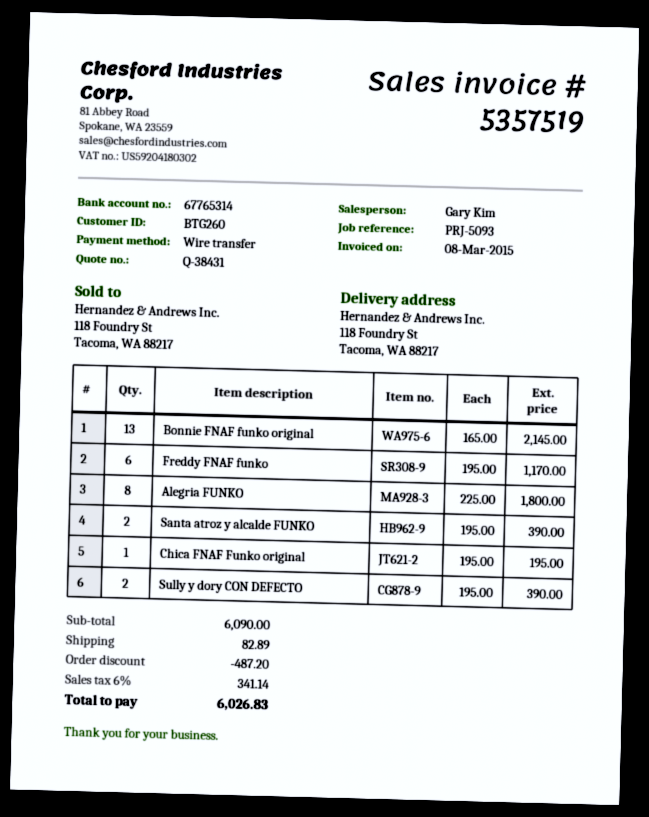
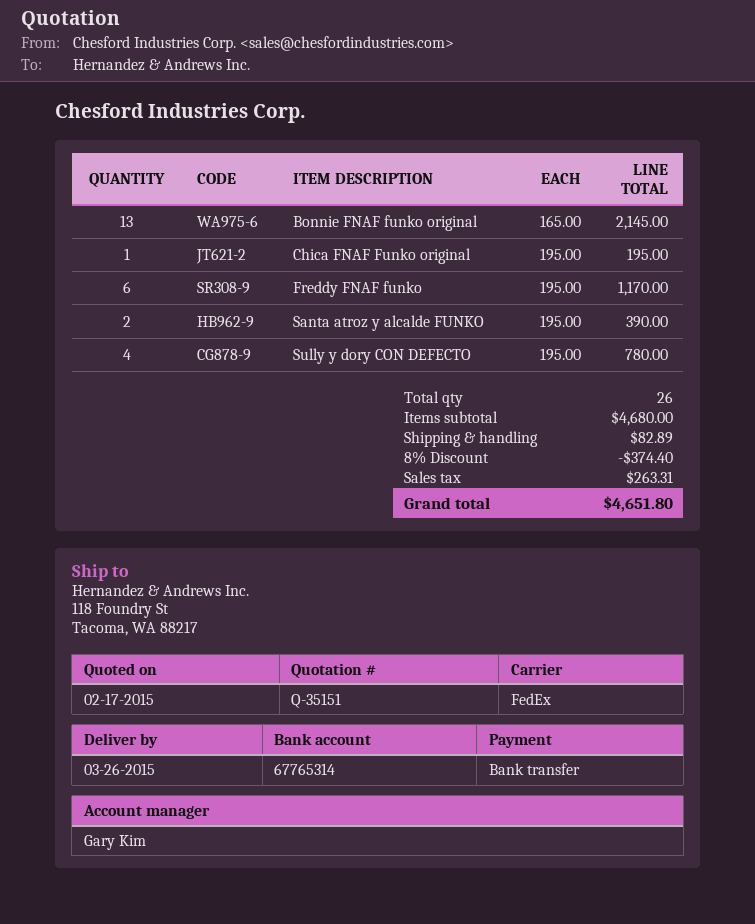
quote number: Q-38431 -> Q-35151
Alegria FUNKO: 8 x 225.00 = 1800.00 -> none
Sully y dory CON DEFECTO: 2 x 195.00 = 390.00 -> 4 x 195.00 = 780.00
subtotal: 6090.00 -> 4680.00
discount: 487.20 -> 374.40
tax: 341.14 -> 263.31
total: 6026.83 -> 4651.80

